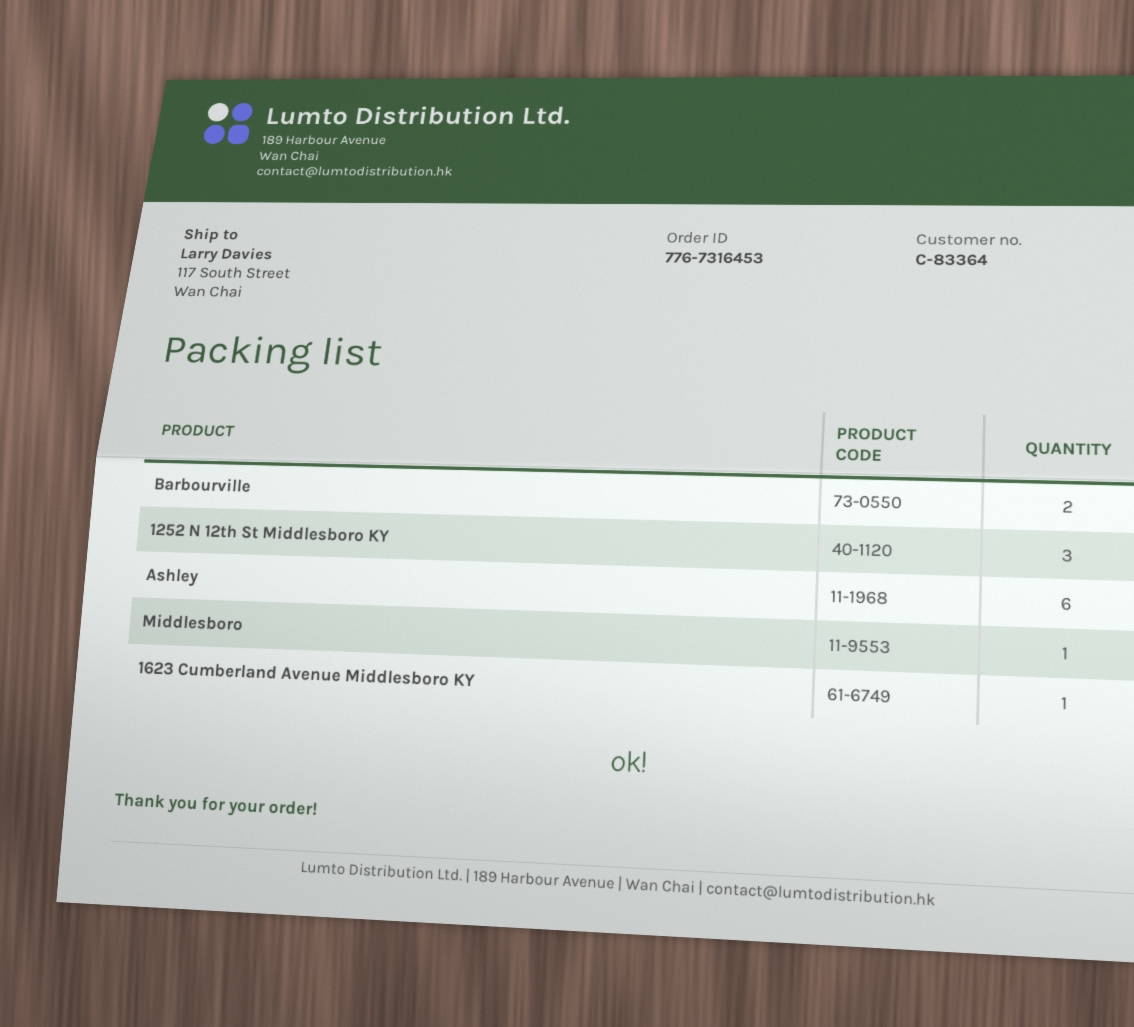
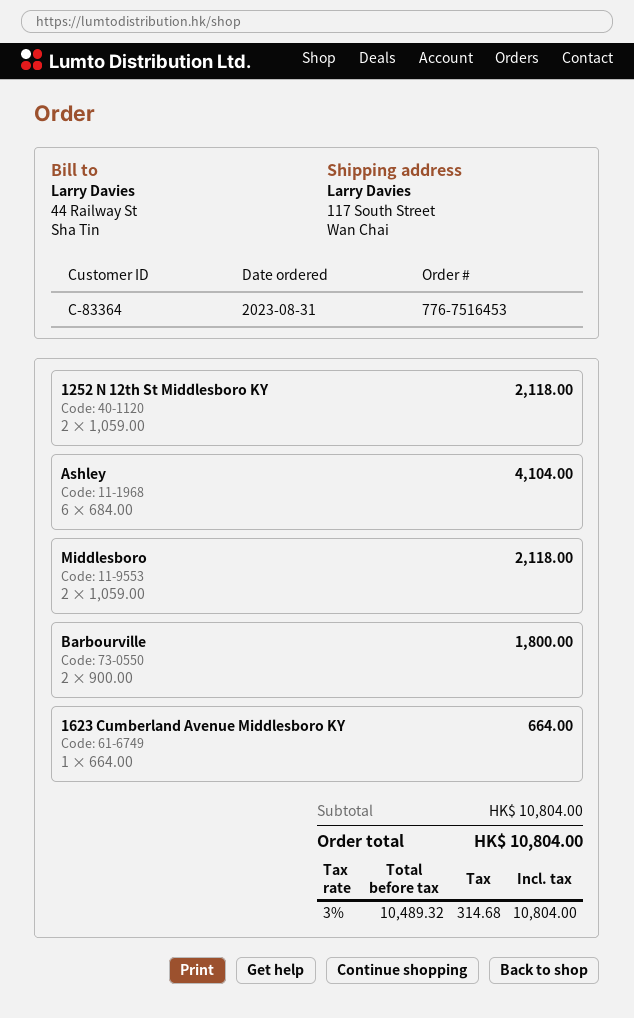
order number: 776-7316453 -> 776-7516453
1252 N 12th St Middlesboro KY: 3 -> 2
Middlesboro: 1 -> 2

